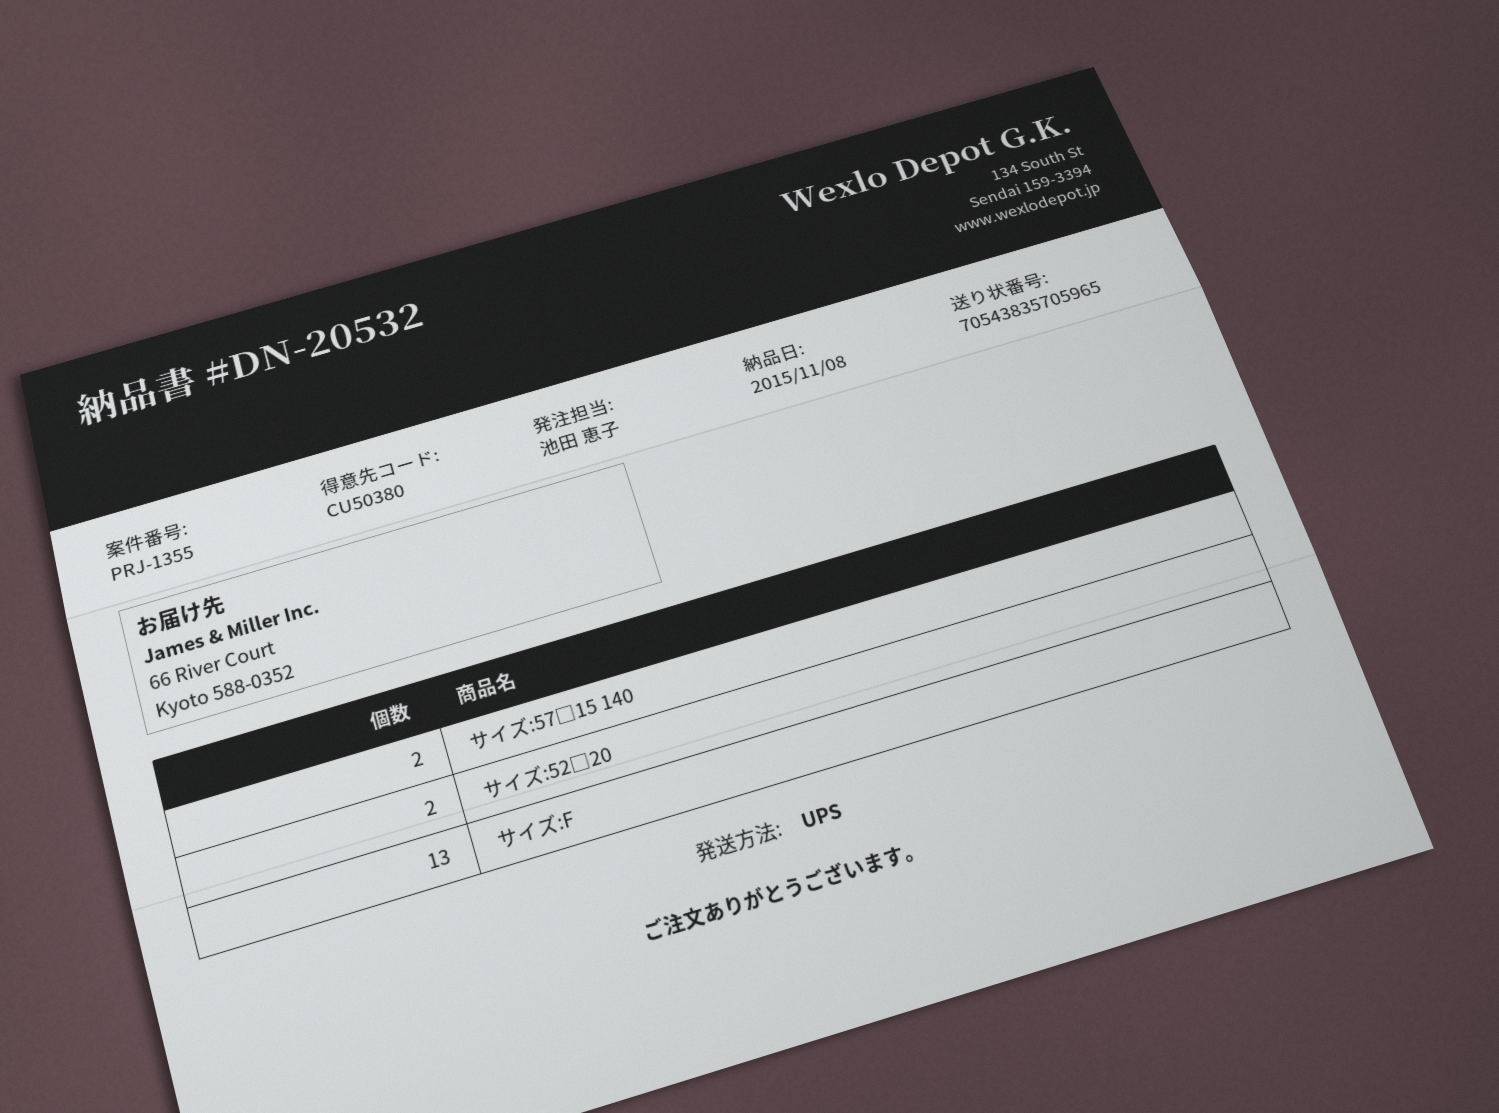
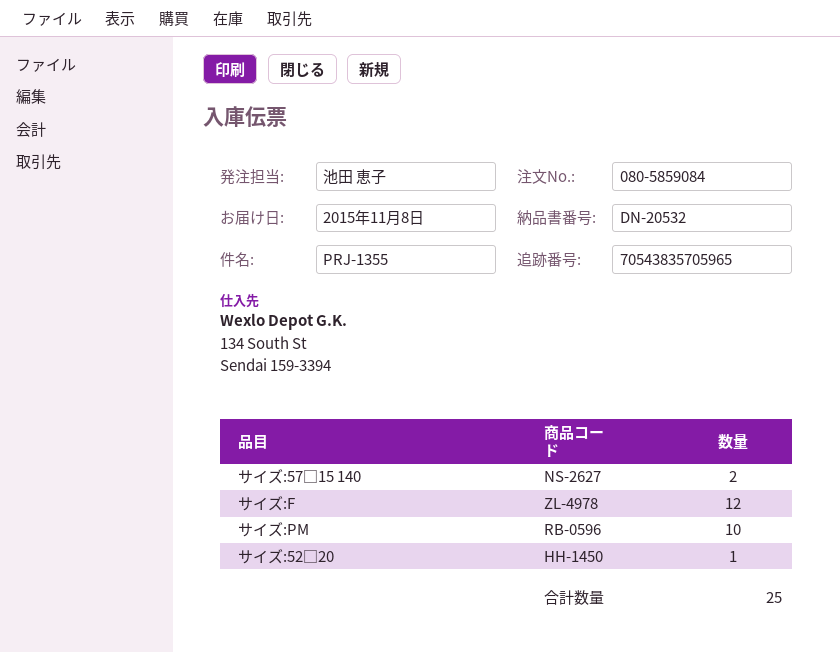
サイズ:52□20: 2 -> 1
サイズ:F: 13 -> 12
サイズ:PM: none -> 10

